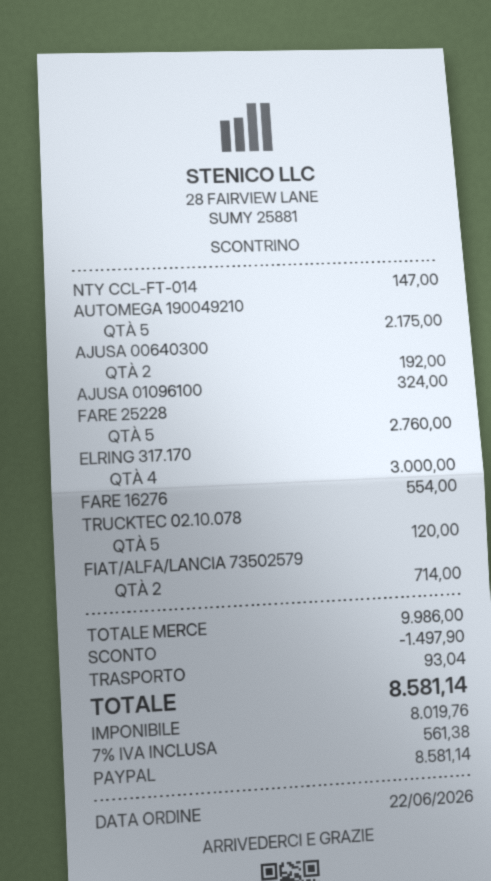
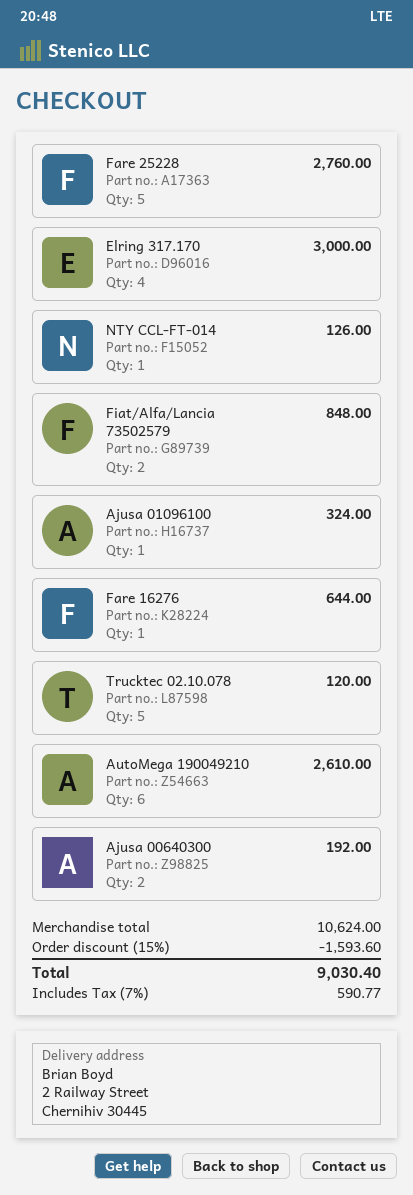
NTY CCL-FT-014: 1 for 147.00 -> 1 for 126.00
AUTOMEGA 190049210: 5 for 2175.00 -> 6 for 2610.00
FARE 16276: 1 for 554.00 -> 1 for 644.00
FIAT/ALFA/LANCIA 73502579: 2 for 714.00 -> 2 for 848.00
subtotal: 9986.00 -> 10624.00
discount: 1497.90 -> 1593.60
shipping: 93.04 -> none
tax: 7% = 561.38 -> 7% = 590.77
total: 8581.14 -> 9030.40

